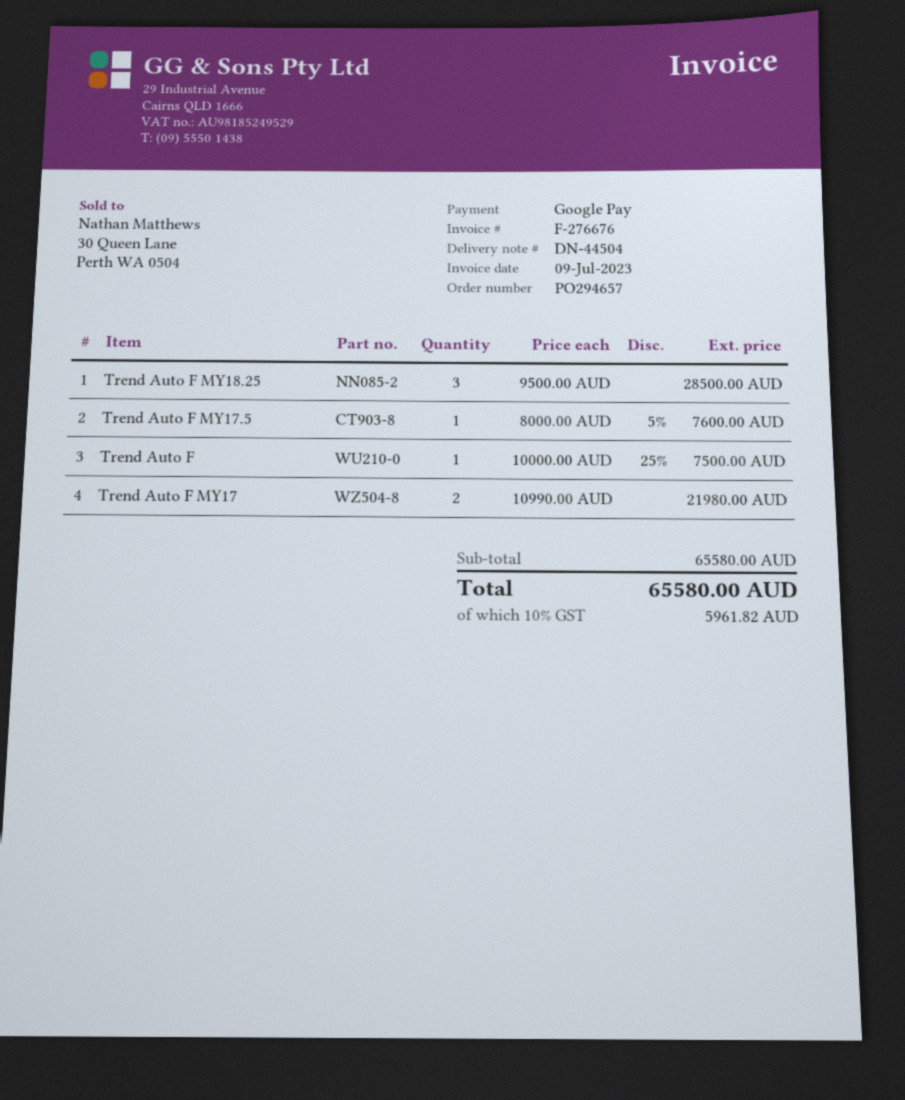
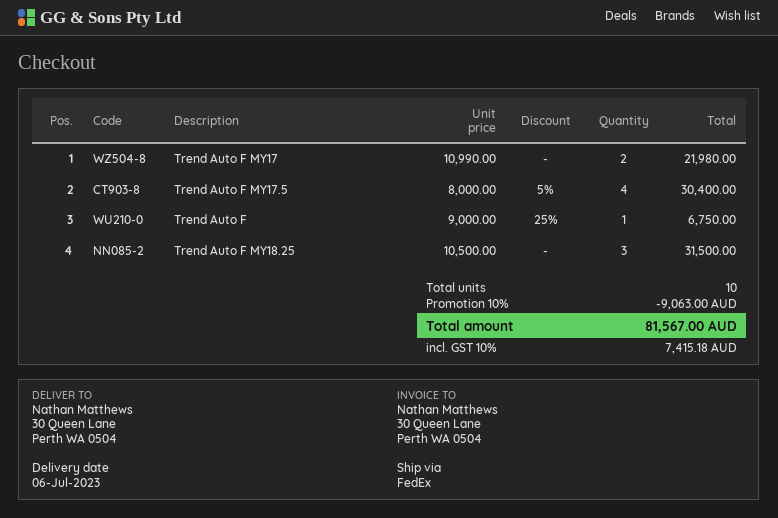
Trend Auto F MY18.25: 3 x 9500.00 = 28500.00 -> 3 x 10500.00 = 31500.00
Trend Auto F MY17.5: 1 x 8000.00 - 5% = 7600.00 -> 4 x 8000.00 - 5% = 30400.00
Trend Auto F: 1 x 10000.00 - 25% = 7500.00 -> 1 x 9000.00 - 25% = 6750.00
discount: none -> 10% = 9063.00
tax: 10% = 5961.82 -> 10% = 7415.18
total: 65580.00 -> 81567.00

